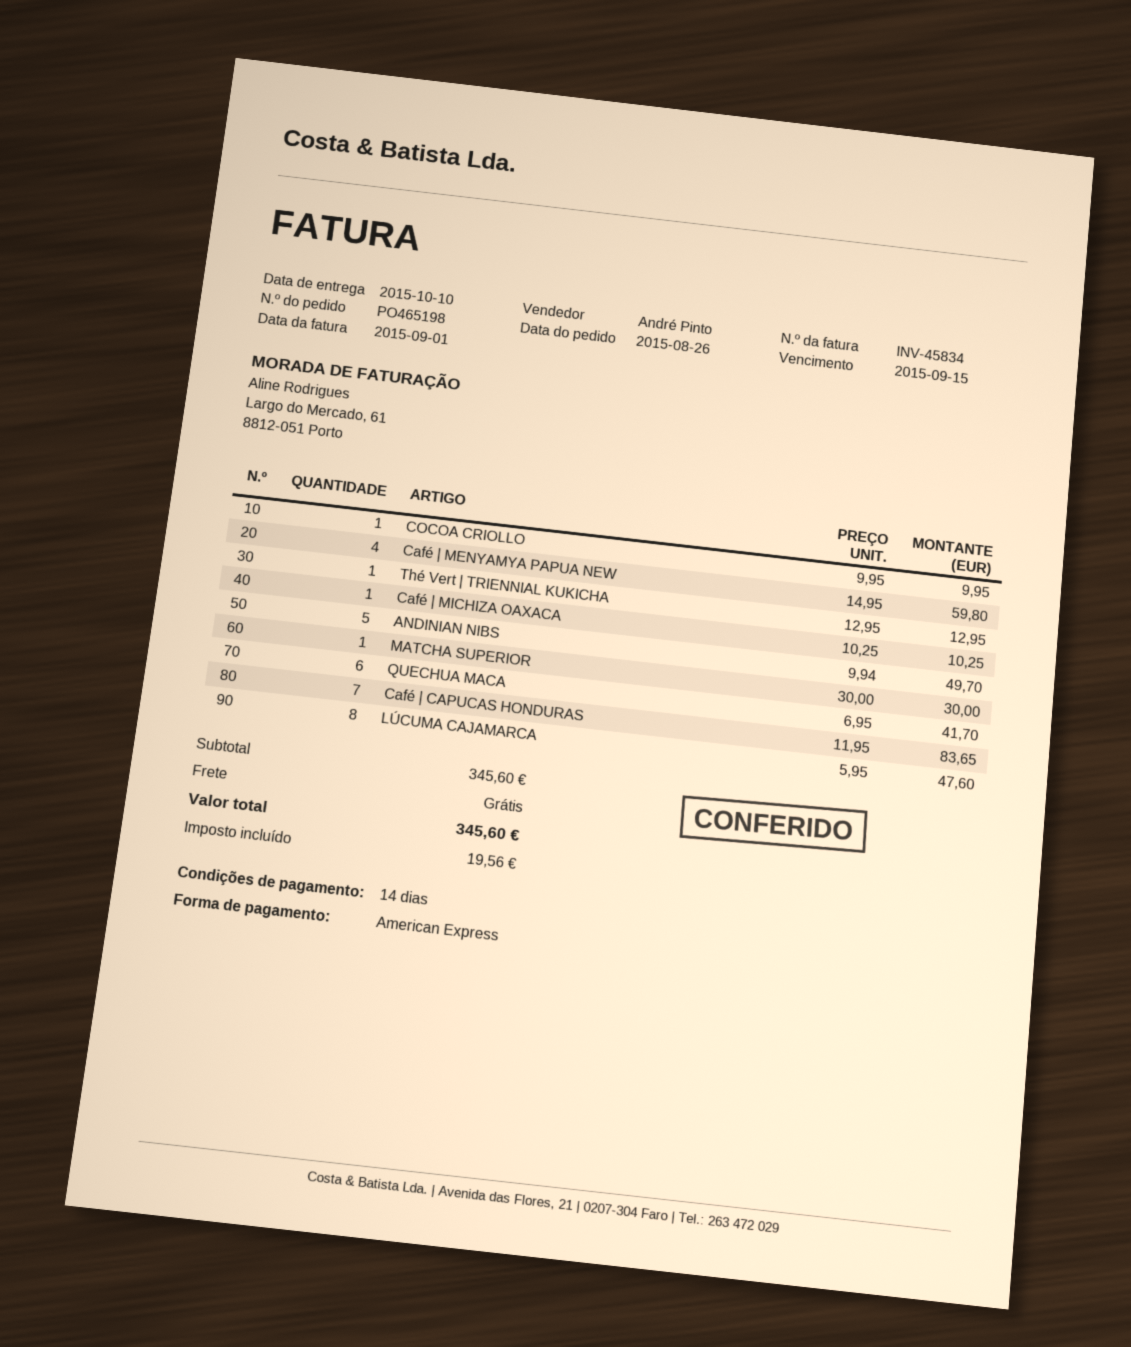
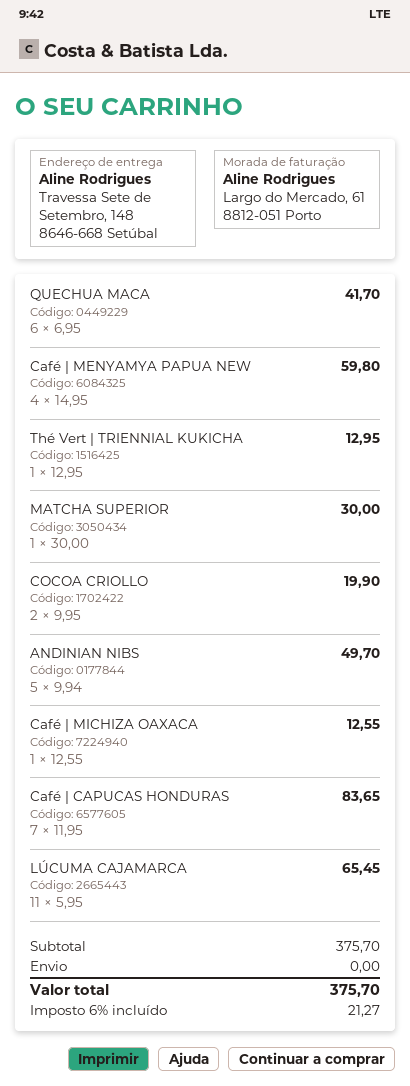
COCOA CRIOLLO: 1 x 9.95 = 9.95 -> 2 x 9.95 = 19.90
Café | MICHIZA OAXACA: 1 x 10.25 = 10.25 -> 1 x 12.55 = 12.55
LÚCUMA CAJAMARCA: 8 x 5.95 = 47.60 -> 11 x 5.95 = 65.45
subtotal: 345.60 -> 375.70
tax: 19.56 -> 21.27
total: 345.60 -> 375.70

